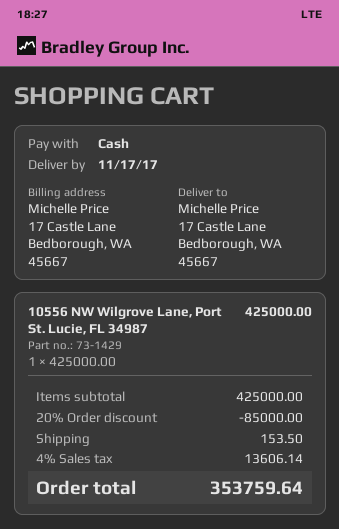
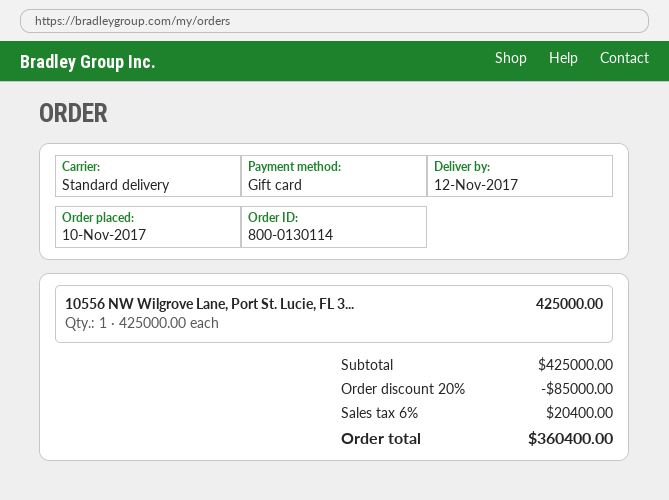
delivery date: 2017-11-17 -> 2017-11-12
payment method: cash -> gift card
shipping: 153.50 -> none
tax: 4% = 13606.14 -> 6% = 20400.00
total: 353759.64 -> 360400.00

